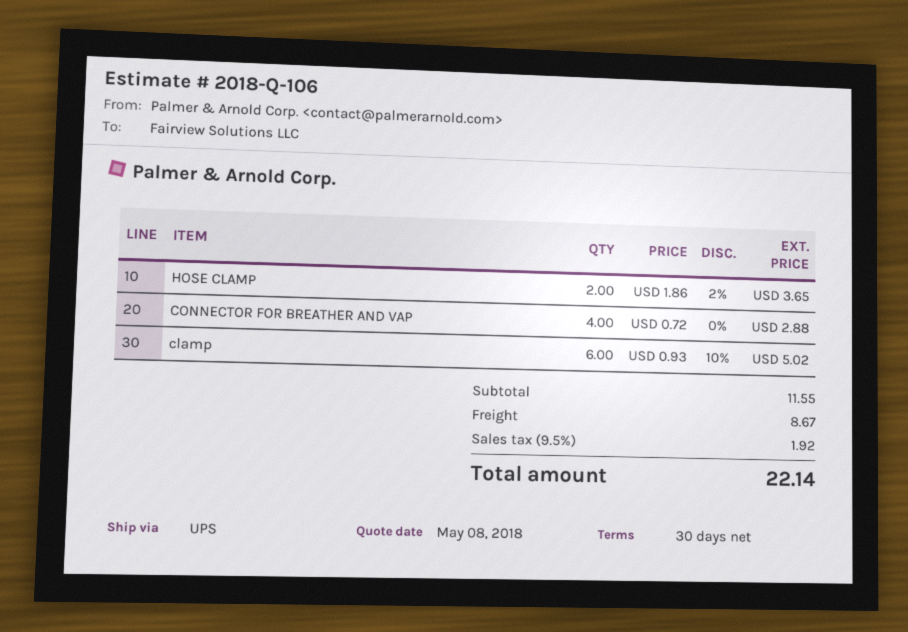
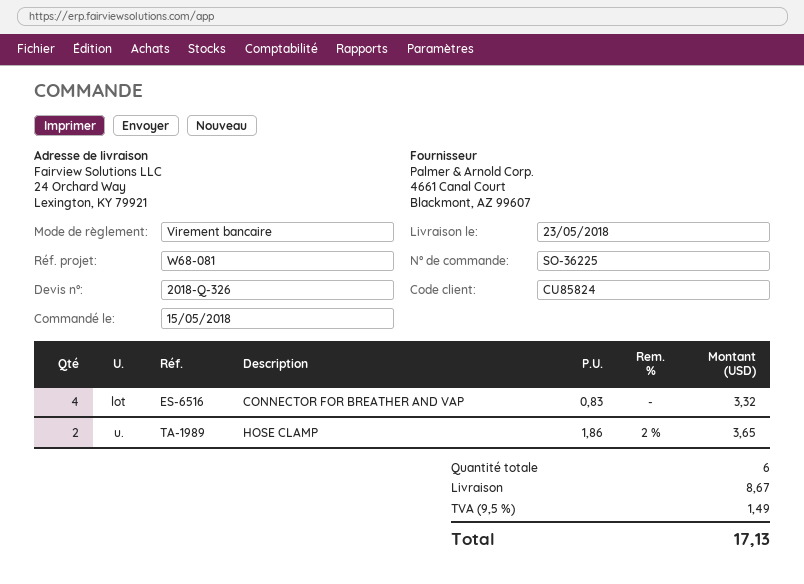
quote number: 2018-Q-106 -> 2018-Q-326
CONNECTOR FOR BREATHER AND VAP: 4 x 0.72 = 2.88 -> 4 x 0.83 = 3.32
clamp: 6 x 0.93 - 10% = 5.02 -> none
tax: 9.5% = 1.92 -> 9.5% = 1.49
total: 22.14 -> 17.13

